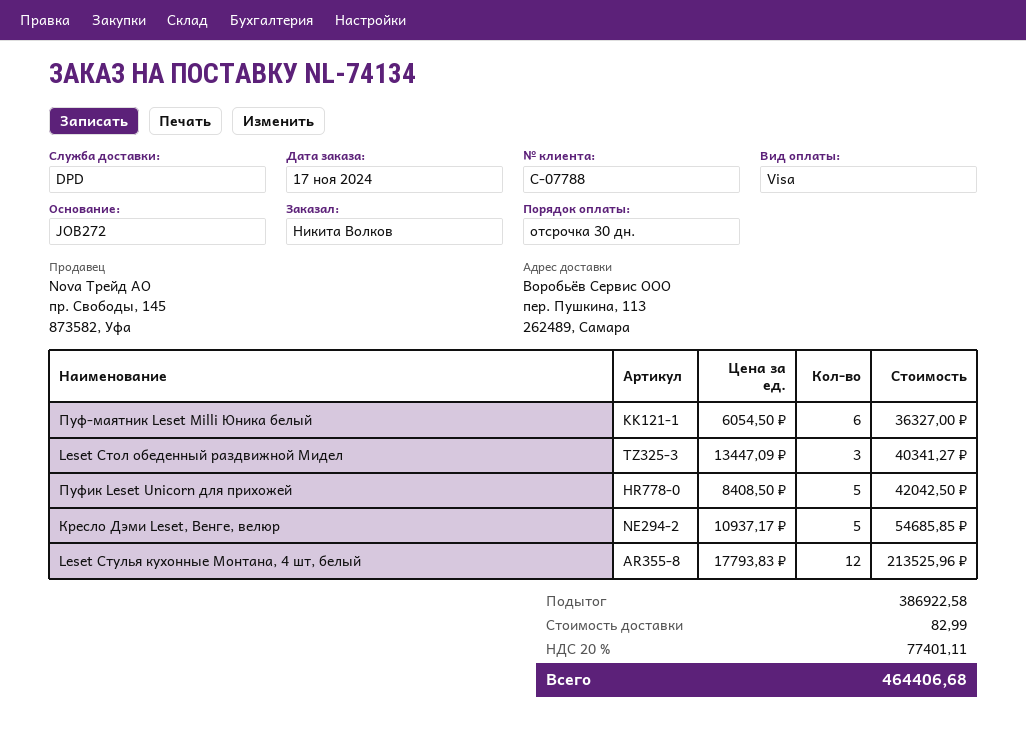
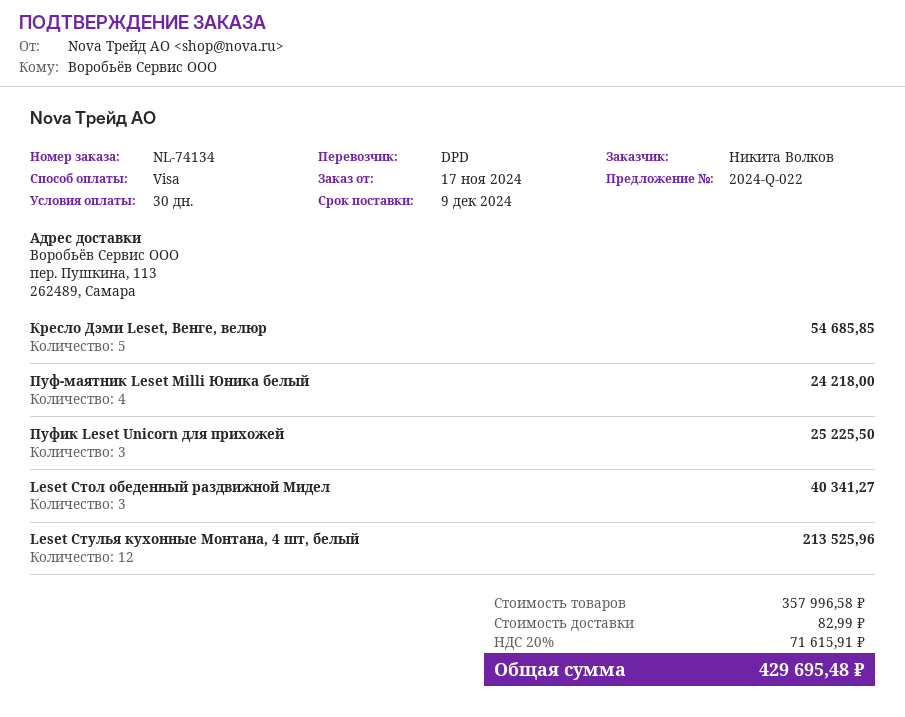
Пуф-маятник Leset Milli Юника белый: 6 for 36327.00 -> 4 for 24218.00
Пуфик Leset Unicorn для прихожей: 5 for 42042.50 -> 3 for 25225.50
subtotal: 386922.58 -> 357996.58
tax: 20% = 77401.11 -> 20% = 71615.91
total: 464406.68 -> 429695.48

